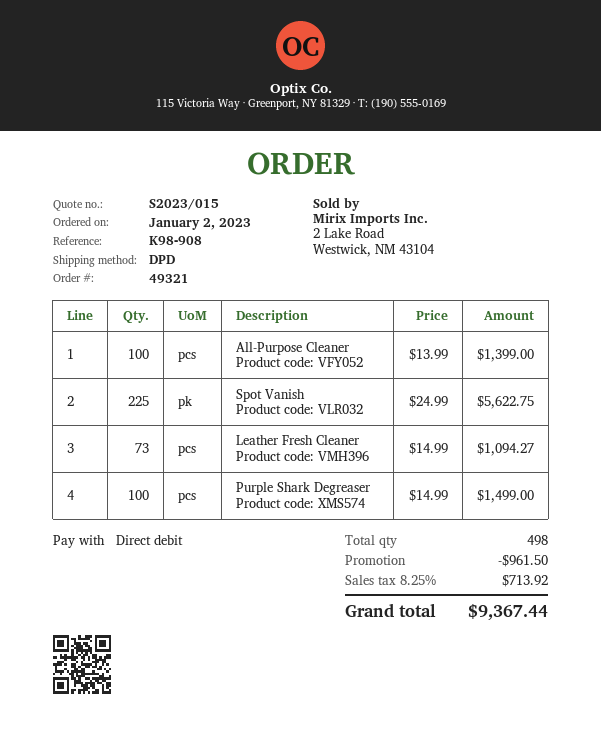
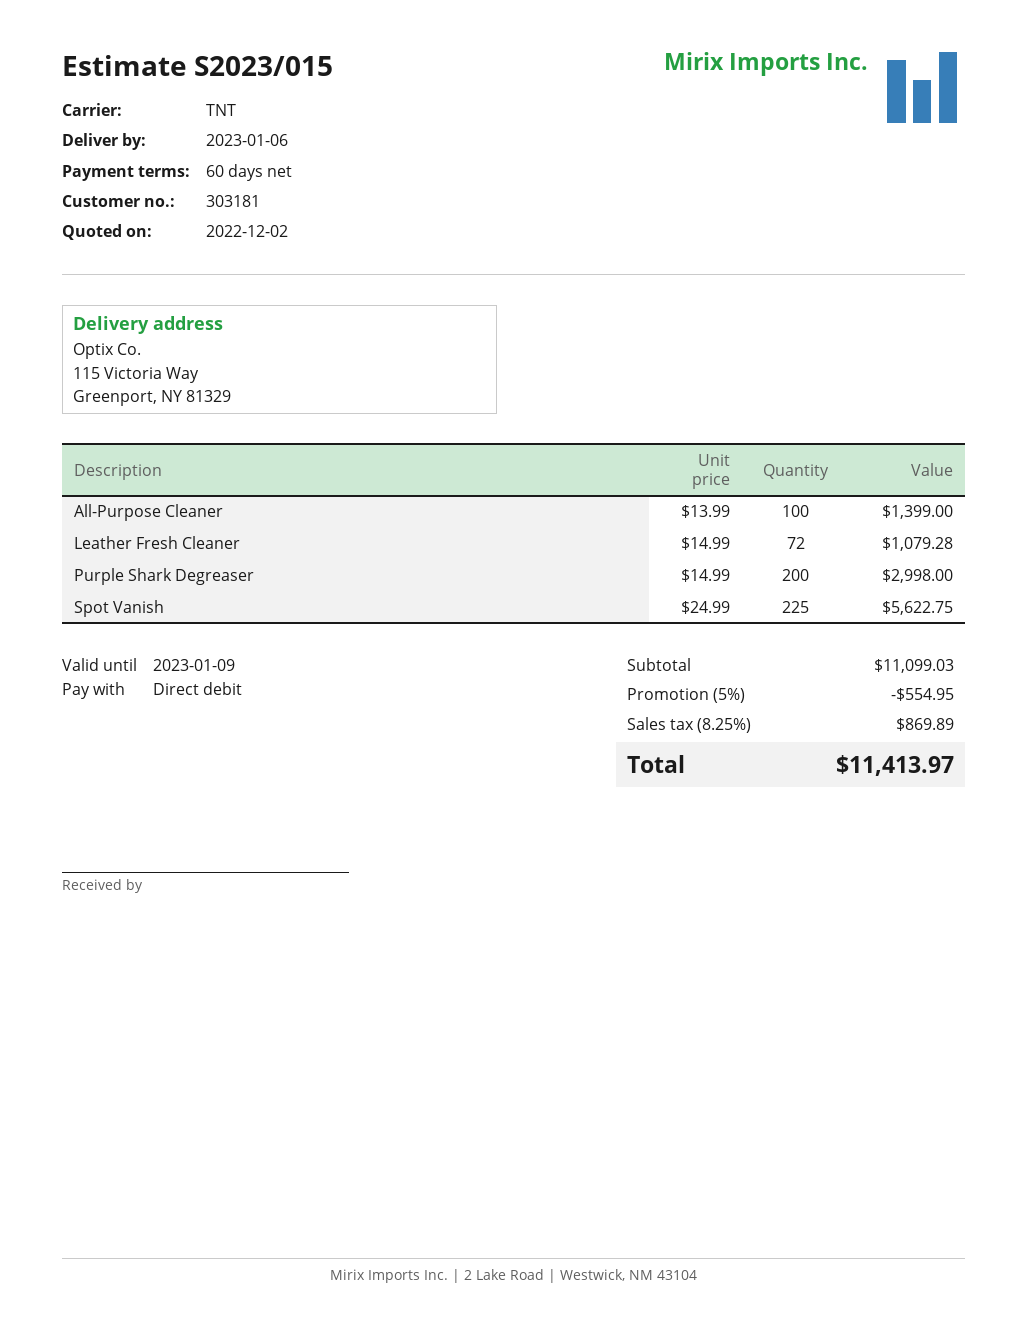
shipping method: DPD -> TNT
Leather Fresh Cleaner: 73 x 14.99 = 1094.27 -> 72 x 14.99 = 1079.28
Purple Shark Degreaser: 100 x 14.99 = 1499.00 -> 200 x 14.99 = 2998.00
discount: 961.50 -> 554.95
tax: 8.25% = 713.92 -> 8.25% = 869.89
total: 9367.44 -> 11413.97

